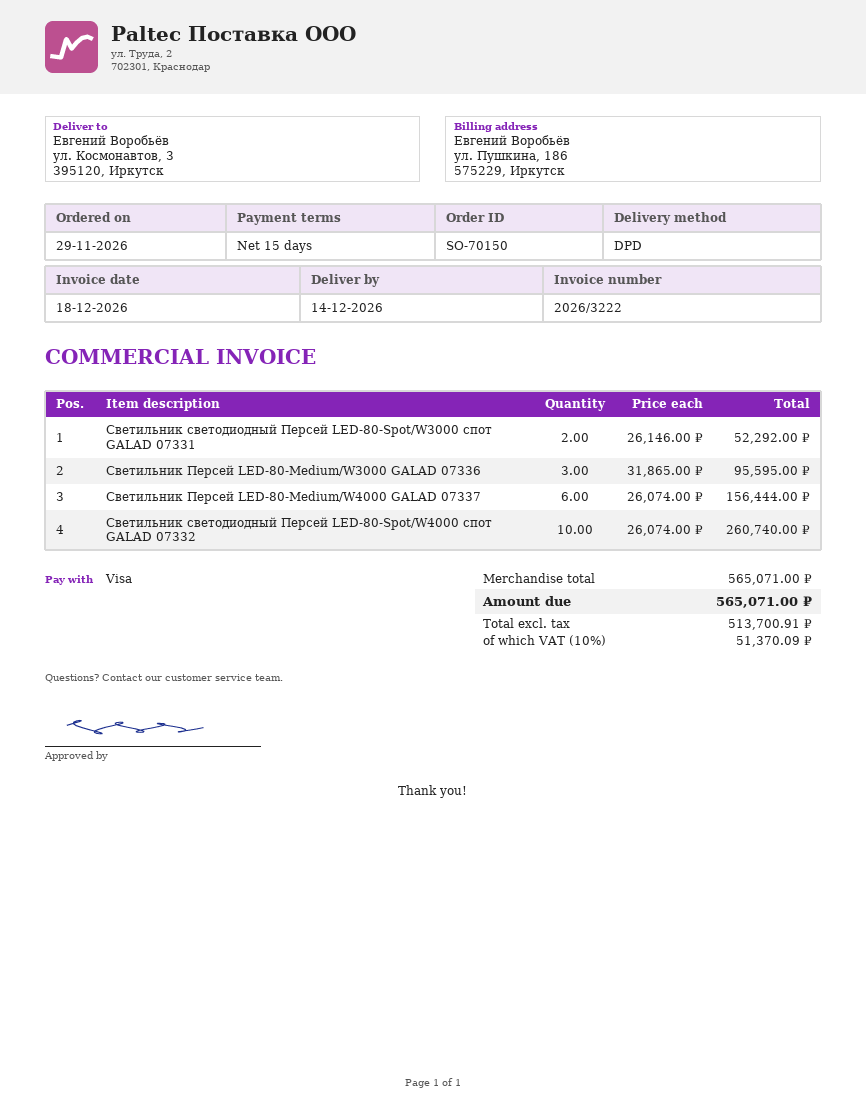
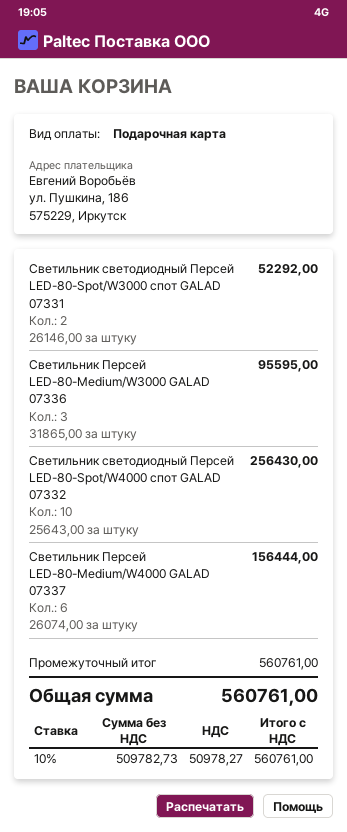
payment method: Visa -> gift card
Светильник светодиодный Персей LED-80-Spot/W4000 спот GALAD 07332: 10 x 26074.00 = 260740.00 -> 10 x 25643.00 = 256430.00
subtotal: 565071.00 -> 560761.00
net: 513700.91 -> 509782.73
tax: 10% = 51370.09 -> 10% = 50978.27
total: 565071.00 -> 560761.00

